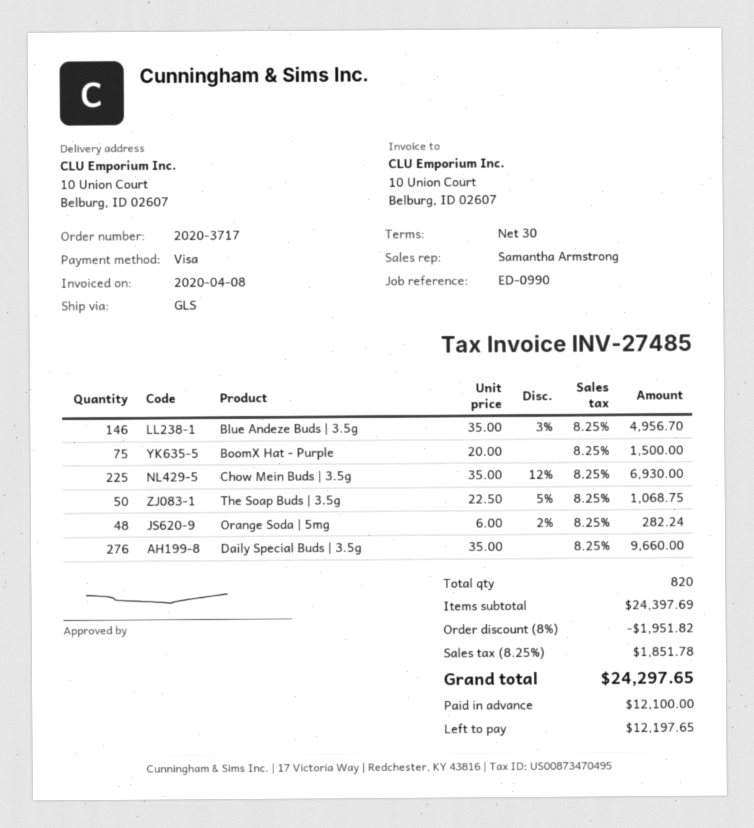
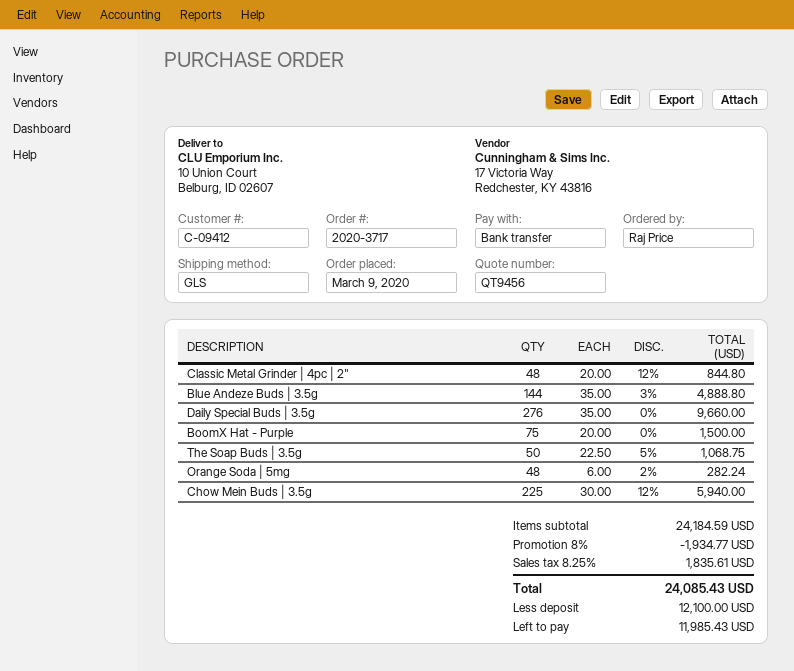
payment method: Visa -> bank transfer
Blue Andeze Buds | 3.5g: 146 x 35.00 - 3% = 4956.70 -> 144 x 35.00 - 3% = 4888.80
Chow Mein Buds | 3.5g: 225 x 35.00 - 12% = 6930.00 -> 225 x 30.00 - 12% = 5940.00
Classic Metal Grinder | 4pc | 2": none -> 48 x 20.00 - 12% = 844.80
subtotal: 24397.69 -> 24184.59
discount: 8% = 1951.82 -> 8% = 1934.77
tax: 8.25% = 1851.78 -> 8.25% = 1835.61
total: 24297.65 -> 24085.43
balance: 12197.65 -> 11985.43

